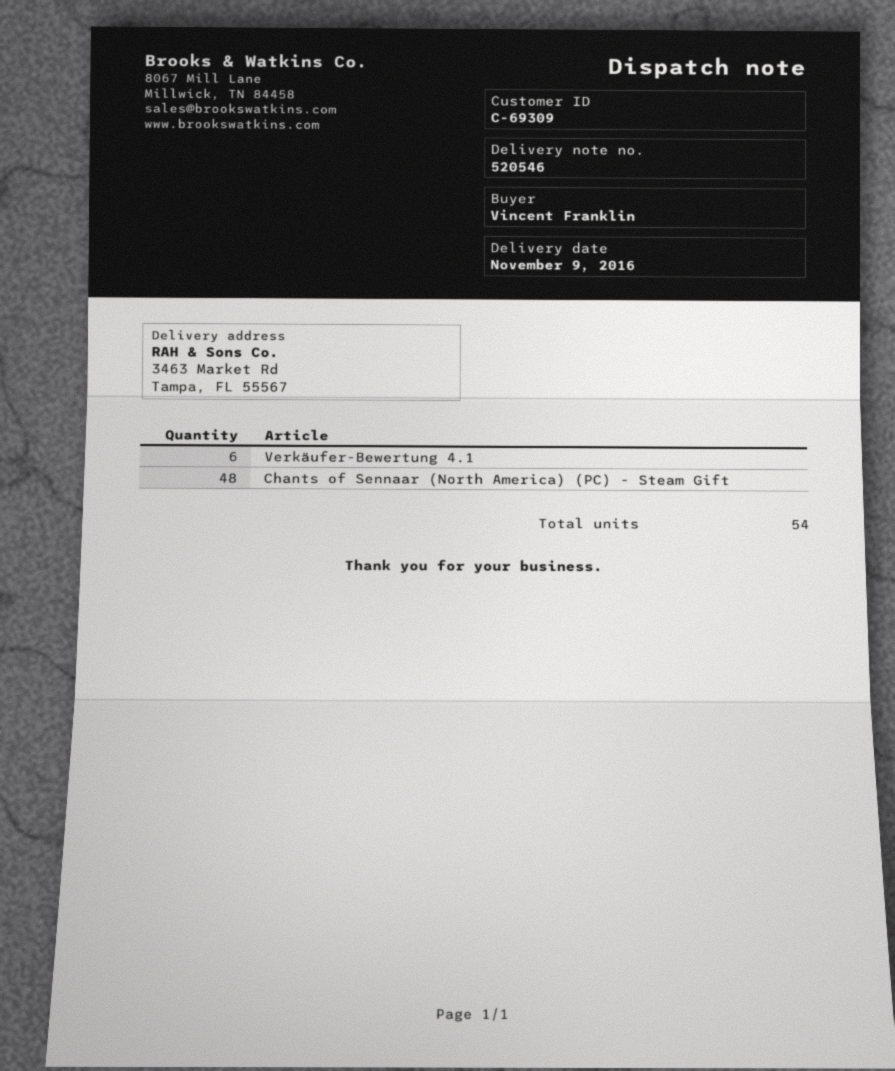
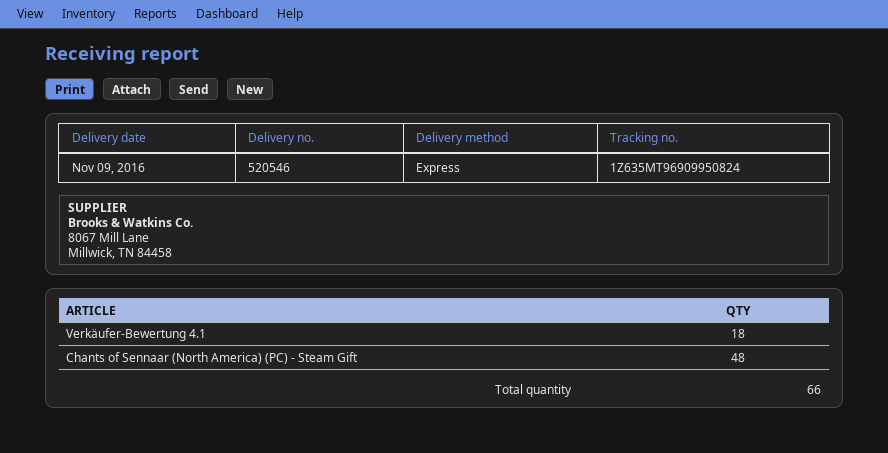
Verkäufer-Bewertung 4.1: 6 -> 18
total quantity: 54 -> 66

